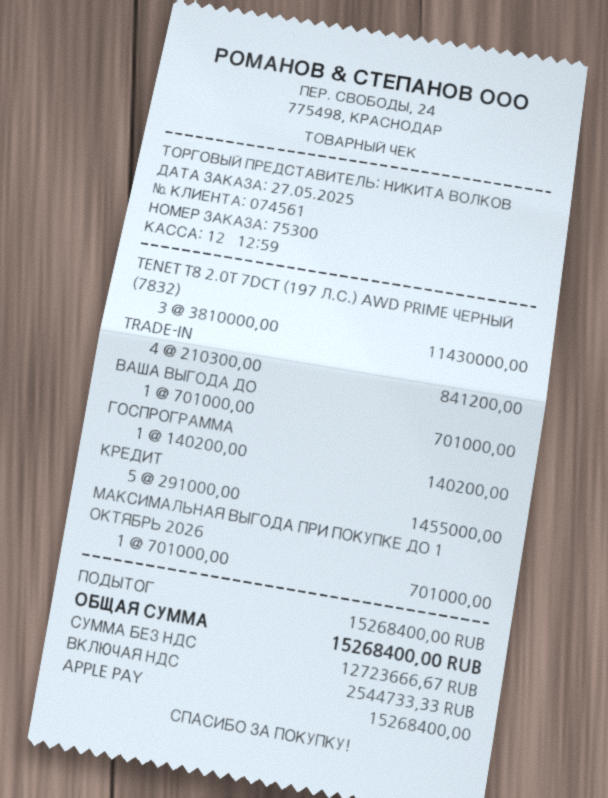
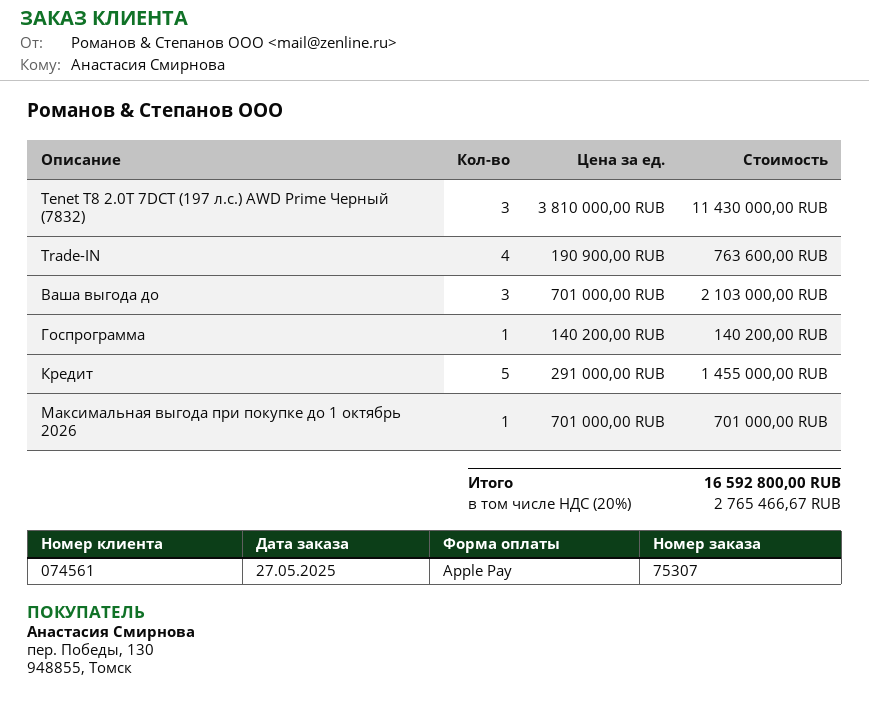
order number: 75300 -> 75307
TRADE-IN: 4 x 210300.00 = 841200.00 -> 4 x 190900.00 = 763600.00
ВАША ВЫГОДА ДО: 1 x 701000.00 = 701000.00 -> 3 x 701000.00 = 2103000.00
tax: 2544733.33 -> 2765466.67
total: 15268400.00 -> 16592800.00

